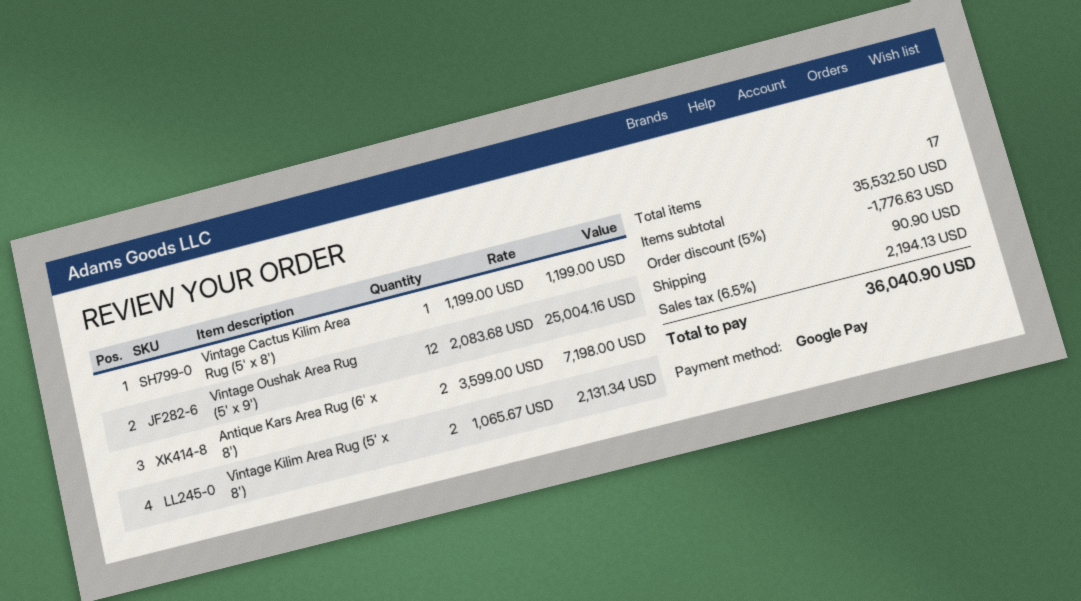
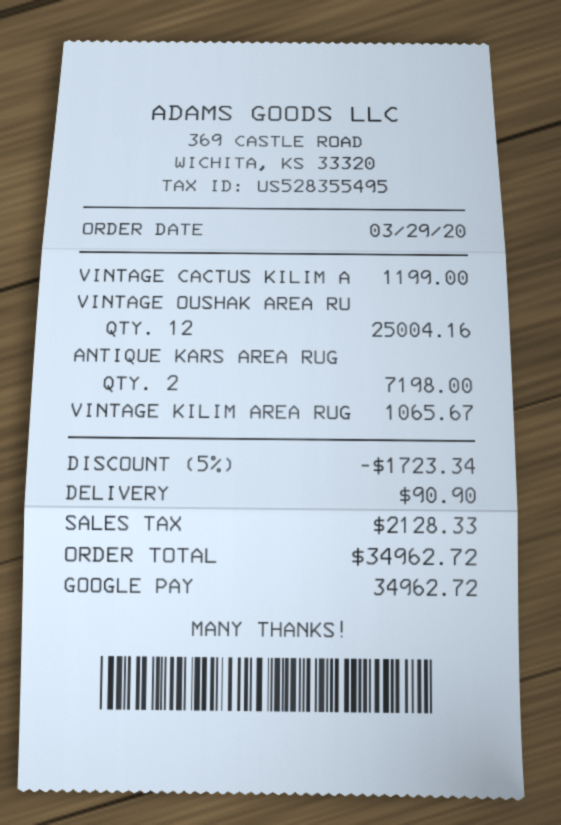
Vintage Kilim Area Rug (5' x 8'): 2 for 2131.34 -> 1 for 1065.67
discount: 5% = 1776.63 -> 5% = 1723.34
tax: 2194.13 -> 2128.33
total: 36040.90 -> 34962.72

